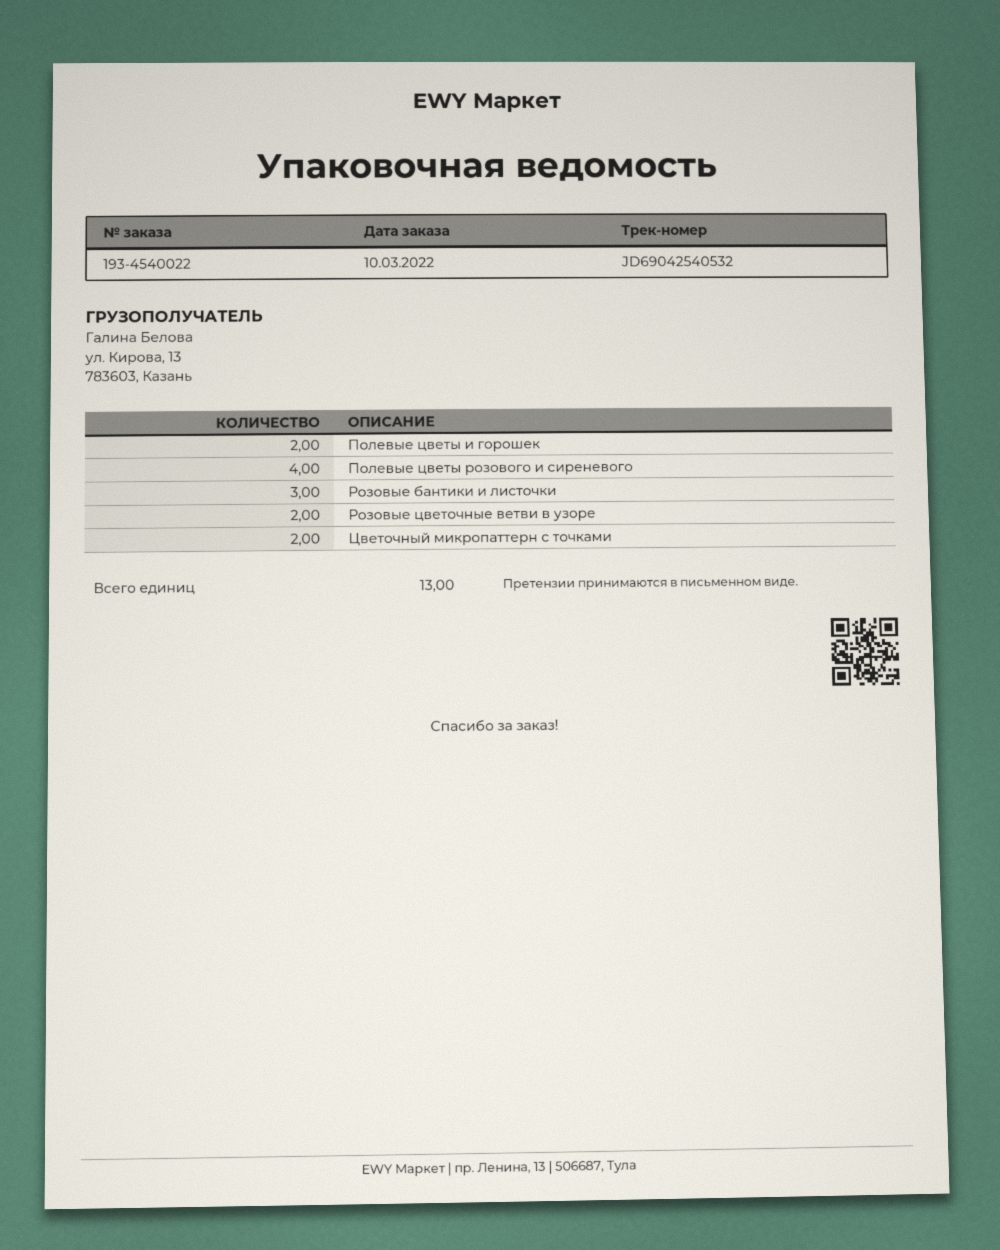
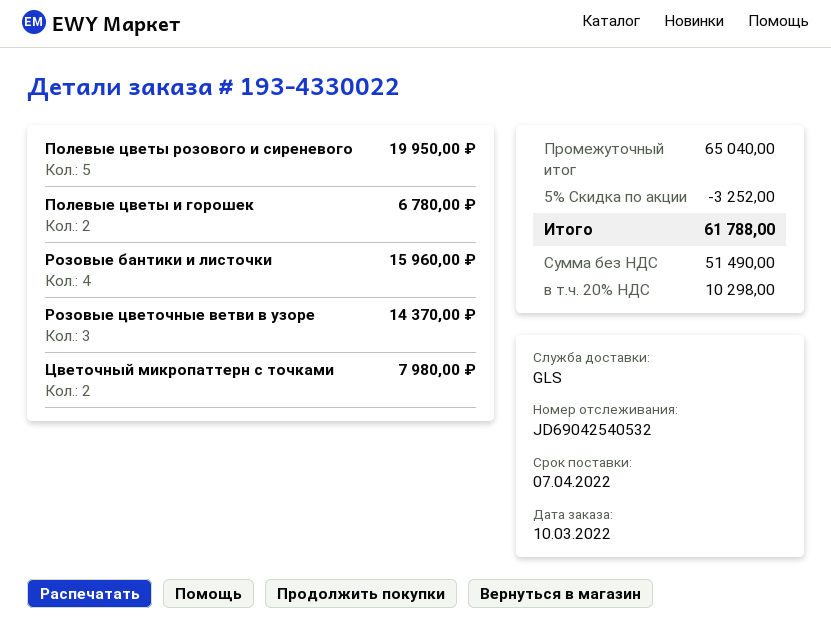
order number: 193-4540022 -> 193-4330022
Полевые цветы розового и сиреневого: 4 -> 5
Розовые бантики и листочки: 3 -> 4
Розовые цветочные ветви в узоре: 2 -> 3

